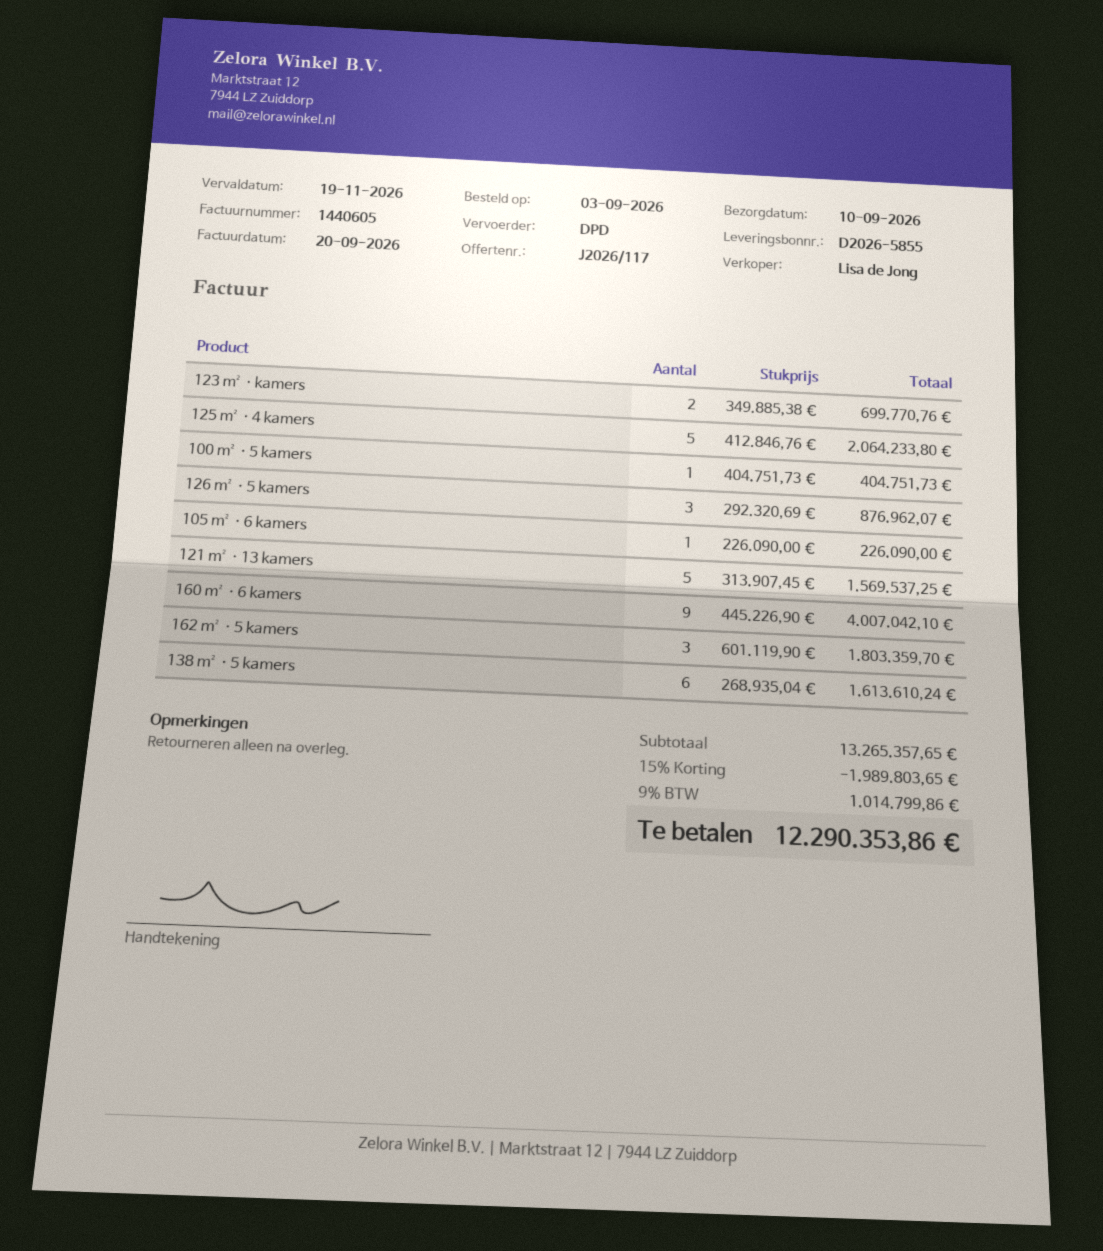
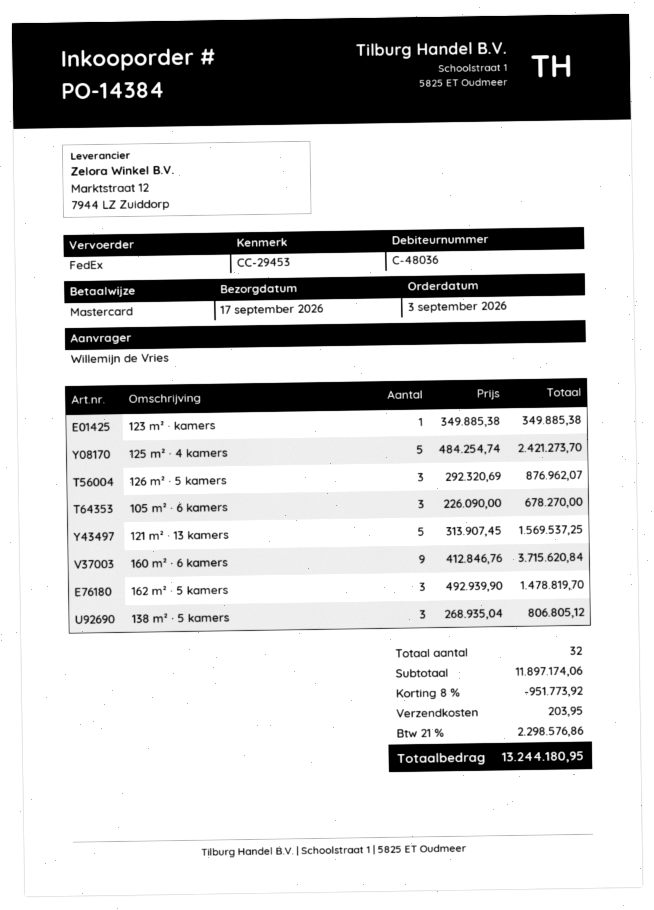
delivery date: 2026-09-10 -> 2026-09-17
shipping method: DPD -> FedEx
123 m² · kamers: 2 x 349885.38 = 699770.76 -> 1 x 349885.38 = 349885.38
125 m² · 4 kamers: 5 x 412846.76 = 2064233.80 -> 5 x 484254.74 = 2421273.70
100 m² · 5 kamers: 1 x 404751.73 = 404751.73 -> none
105 m² · 6 kamers: 1 x 226090.00 = 226090.00 -> 3 x 226090.00 = 678270.00
160 m² · 6 kamers: 9 x 445226.90 = 4007042.10 -> 9 x 412846.76 = 3715620.84
162 m² · 5 kamers: 3 x 601119.90 = 1803359.70 -> 3 x 492939.90 = 1478819.70
138 m² · 5 kamers: 6 x 268935.04 = 1613610.24 -> 3 x 268935.04 = 806805.12
subtotal: 13265357.65 -> 11897174.06
discount: 15% = 1989803.65 -> 8% = 951773.92
shipping: none -> 203.95
tax: 9% = 1014799.86 -> 21% = 2298576.86
total: 12290353.86 -> 13244180.95

